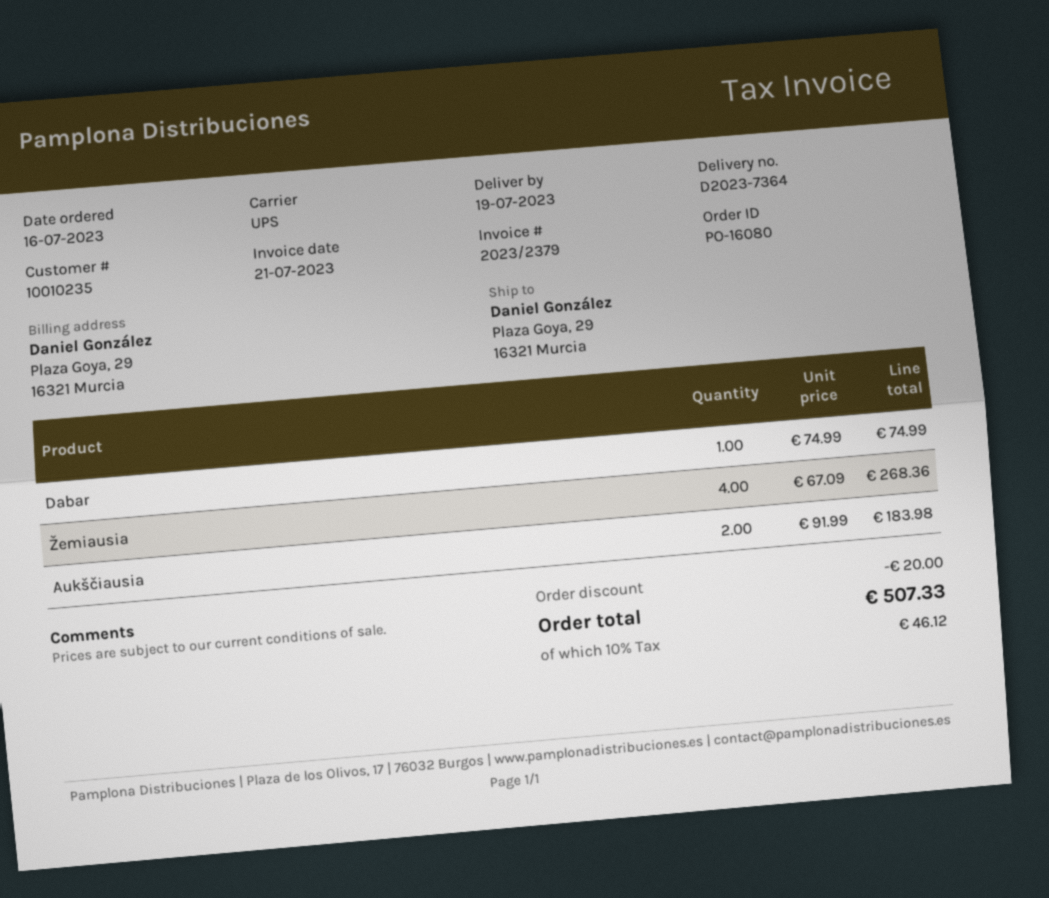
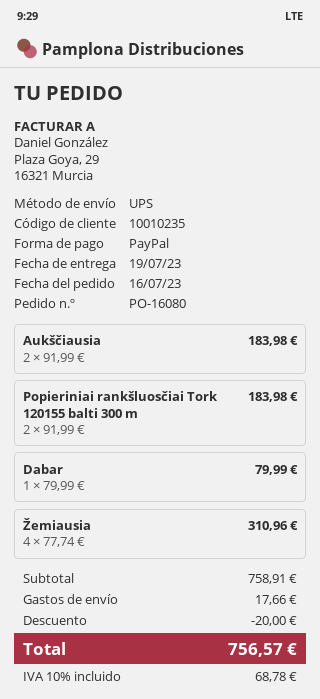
Dabar: 1 x 74.99 = 74.99 -> 1 x 79.99 = 79.99
Žemiausia: 4 x 67.09 = 268.36 -> 4 x 77.74 = 310.96
Popieriniai rankšluosčiai Tork 120155 balti 300 m: none -> 2 x 91.99 = 183.98
shipping: none -> 17.66
tax: 10% = 46.12 -> 10% = 68.78
total: 507.33 -> 756.57

